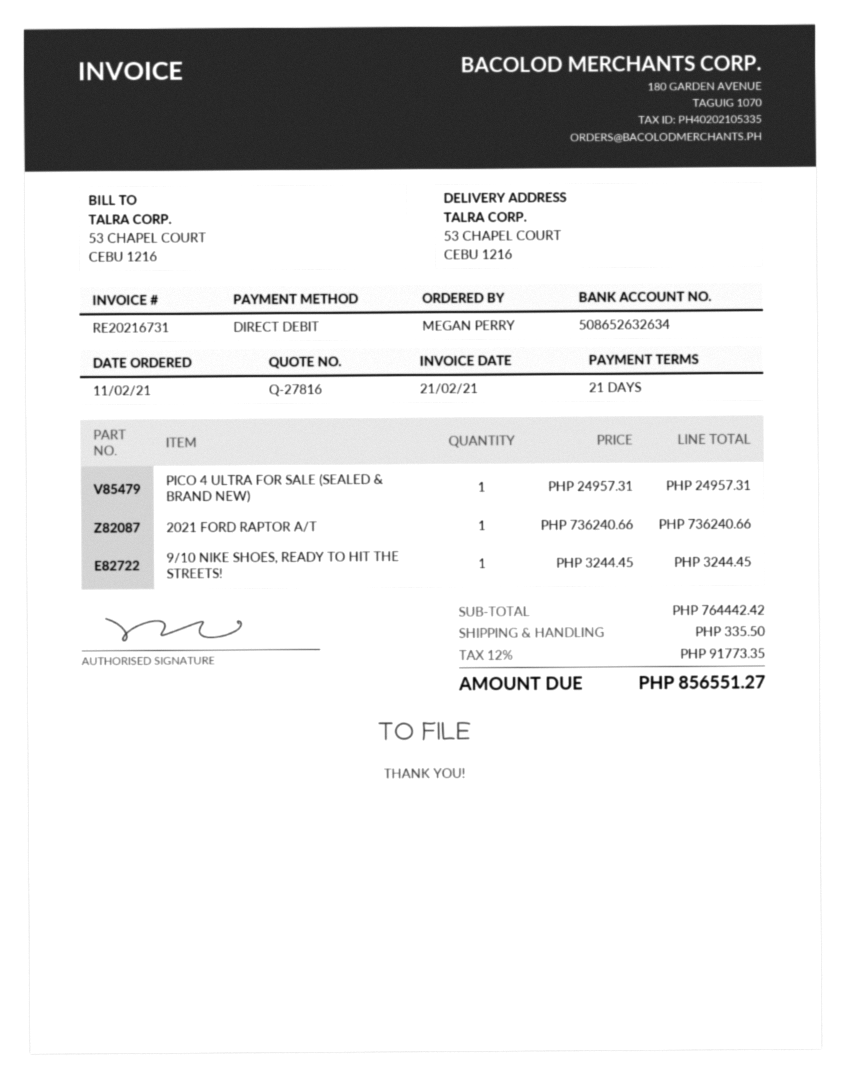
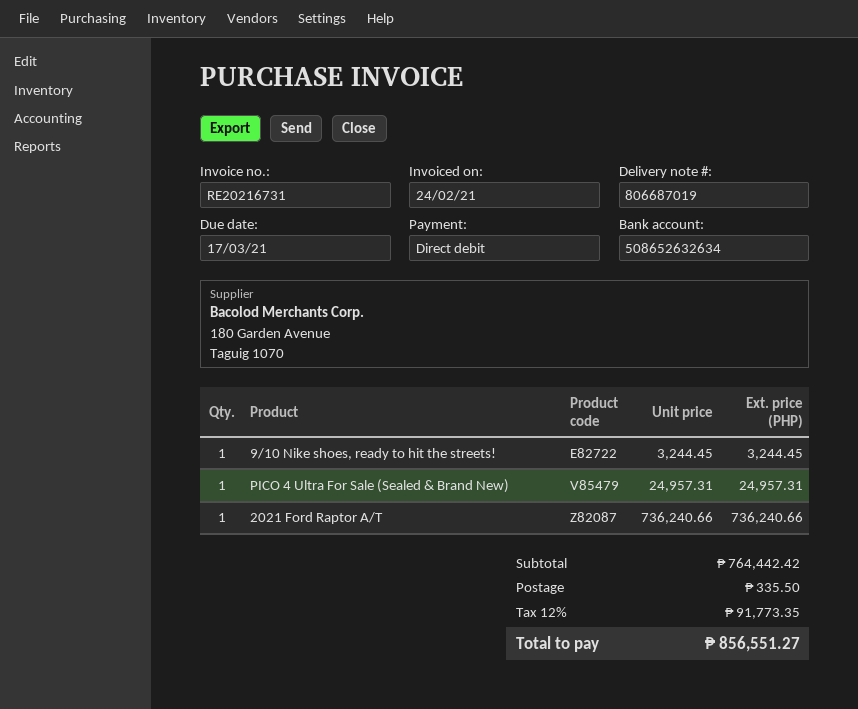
invoice date: 2021-02-21 -> 2021-02-24

